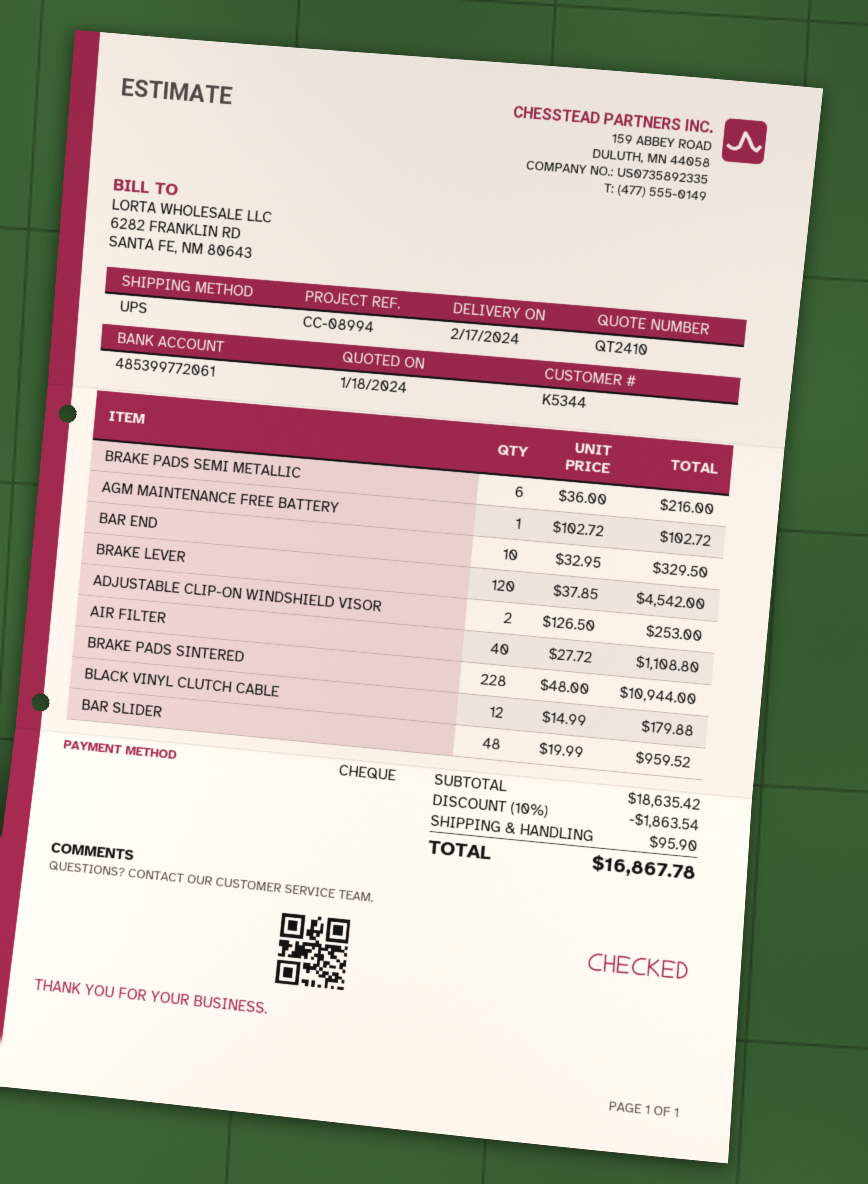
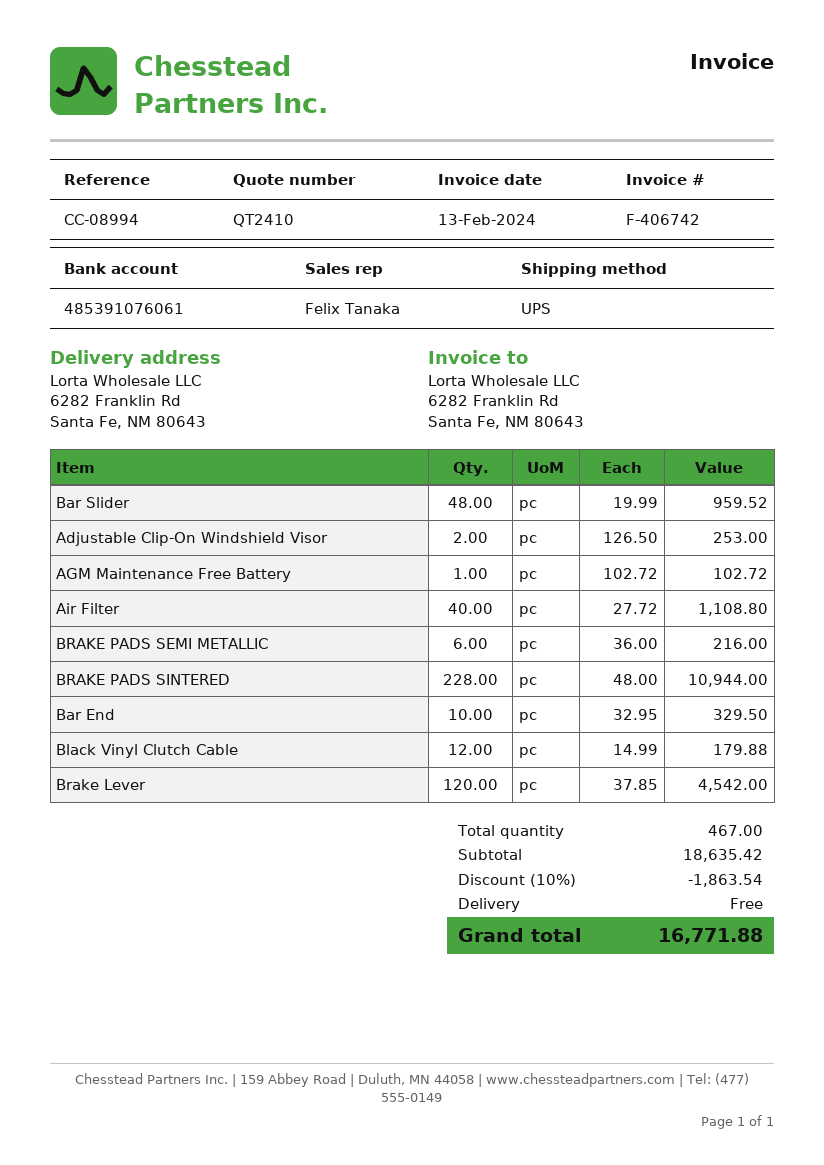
bank account: 485399772061 -> 485391076061
shipping: 95.90 -> 0.00
total: 16867.78 -> 16771.88

